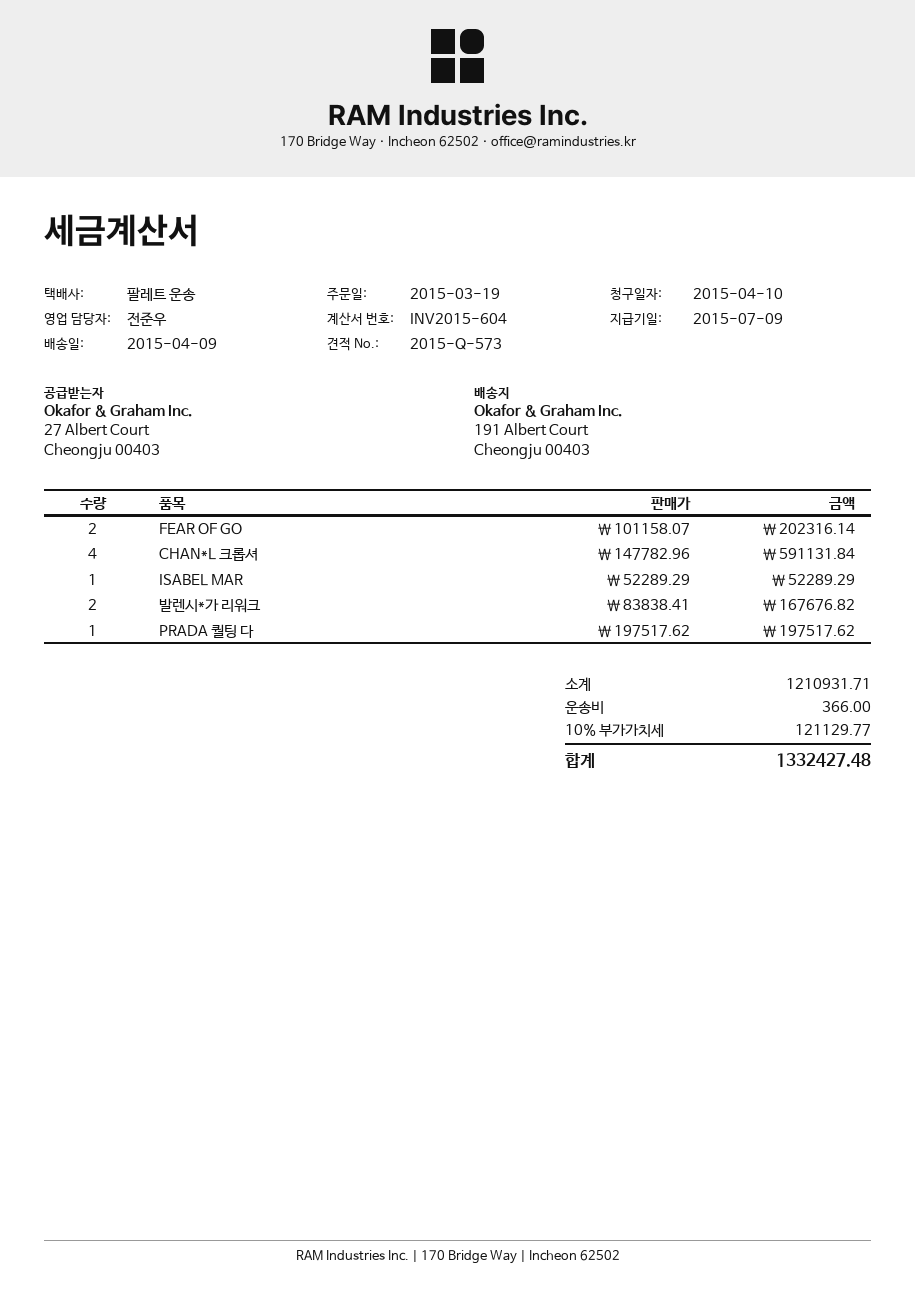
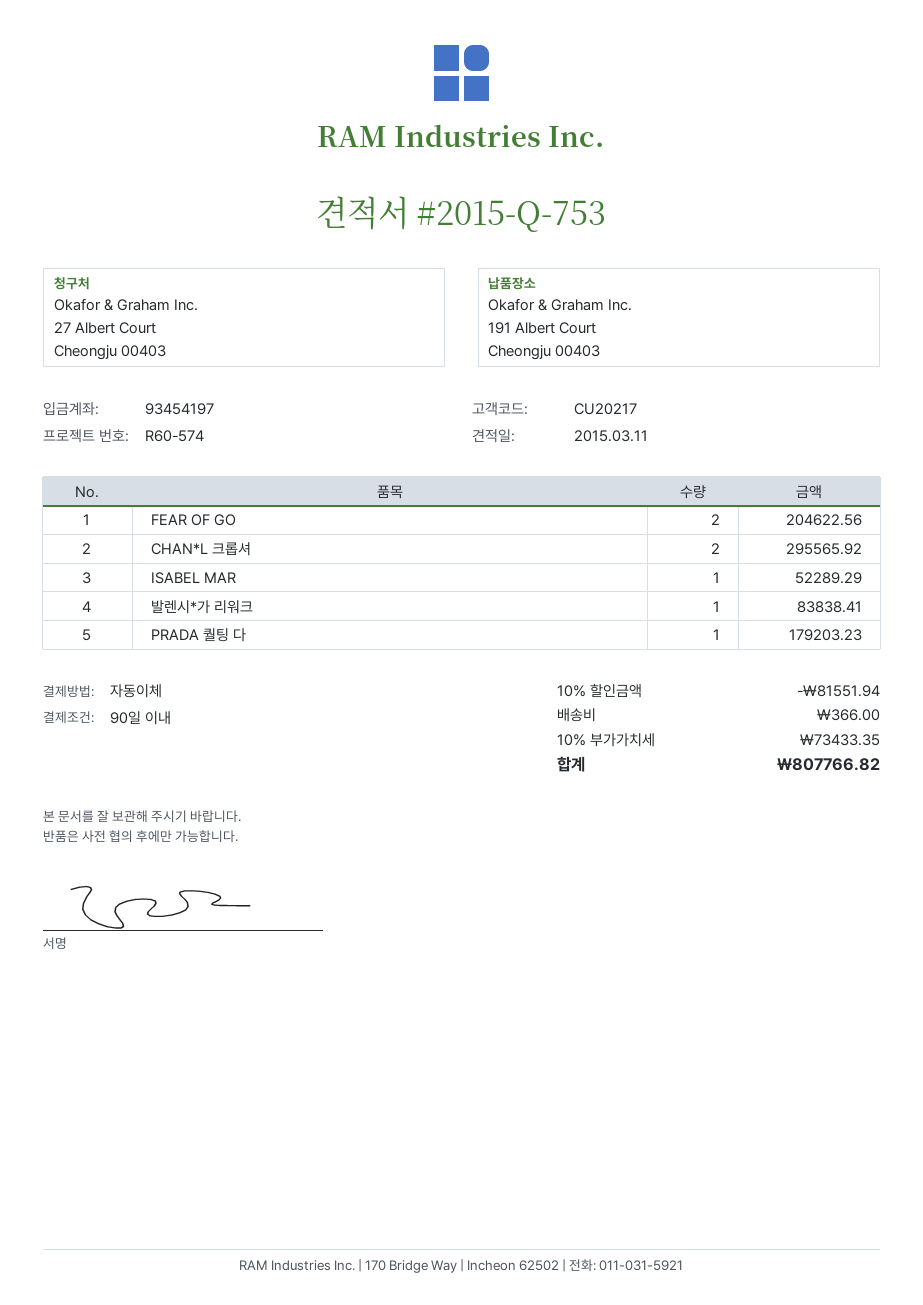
quote number: 2015-Q-573 -> 2015-Q-753
FEAR OF GO: 2 for 202316.14 -> 2 for 204622.56
CHAN*L 크롭셔: 4 for 591131.84 -> 2 for 295565.92
발렌시*가 리워크: 2 for 167676.82 -> 1 for 83838.41
PRADA 퀄팅 다: 1 for 197517.62 -> 1 for 179203.23
discount: none -> 10% = 81551.94
tax: 10% = 121129.77 -> 10% = 73433.35
total: 1332427.48 -> 807766.82

